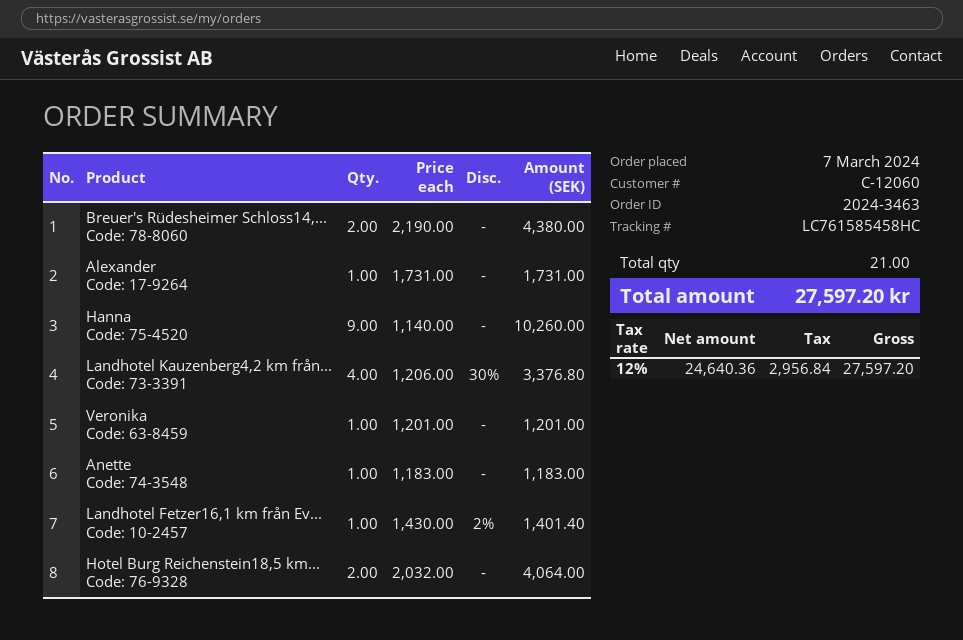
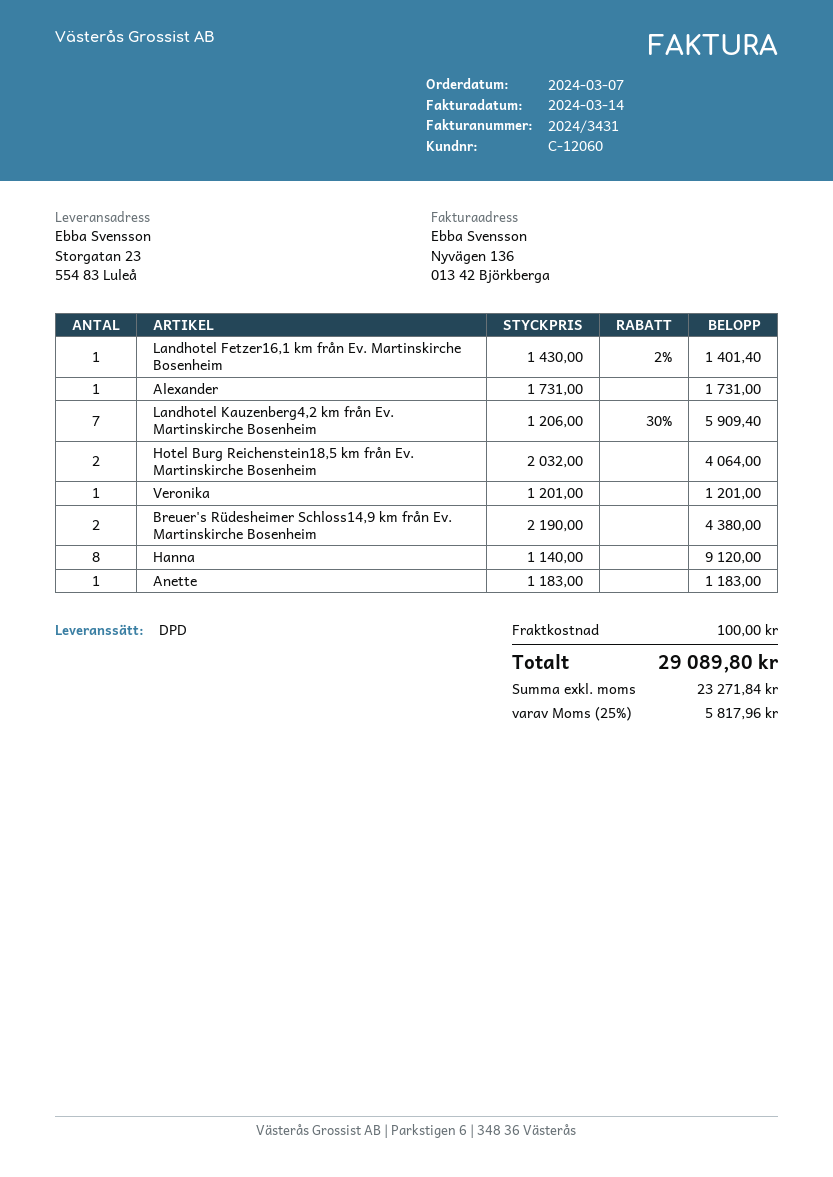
Hanna: 9 x 1140.00 = 10260.00 -> 8 x 1140.00 = 9120.00
Landhotel Kauzenberg4,2 km från...: 4 x 1206.00 - 30% = 3376.80 -> 7 x 1206.00 - 30% = 5909.40
shipping: none -> 100.00
net: 24640.36 -> 23271.84
tax: 12% = 2956.84 -> 25% = 5817.96
total: 27597.20 -> 29089.80

